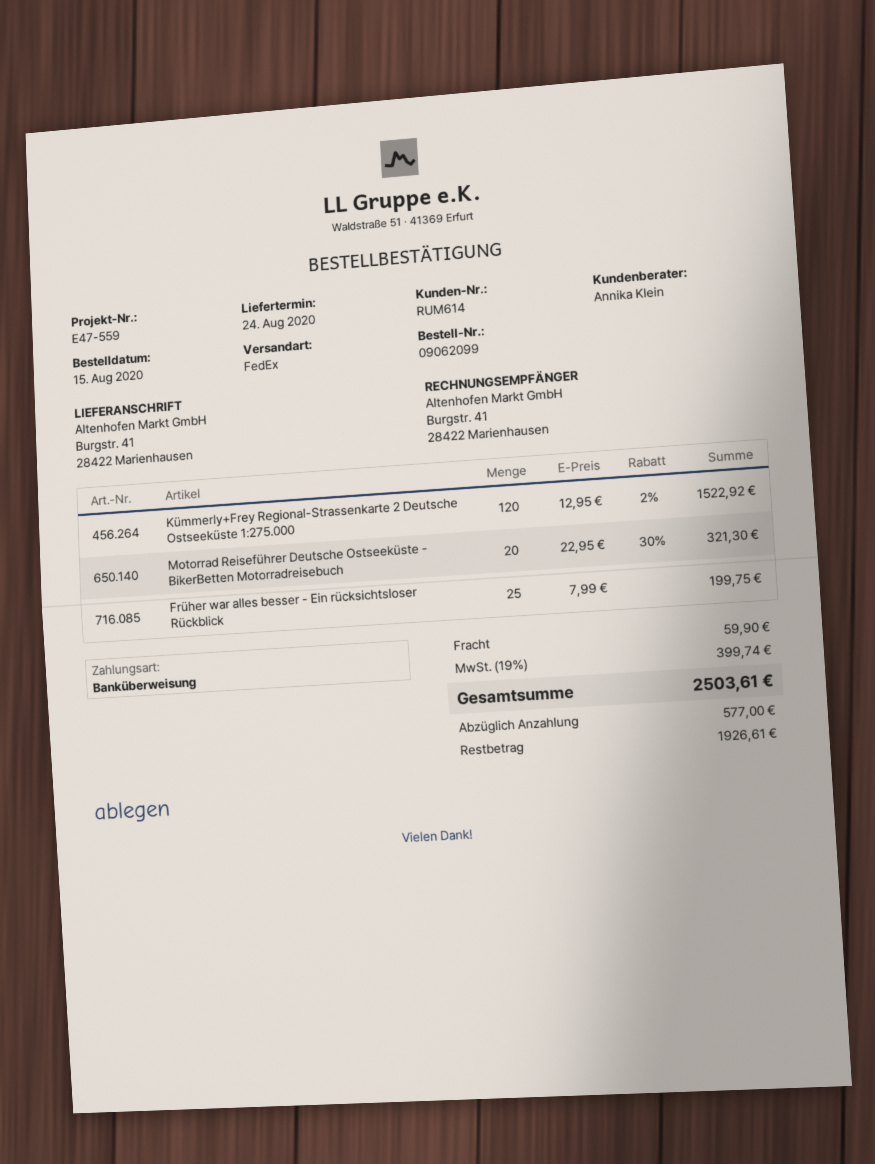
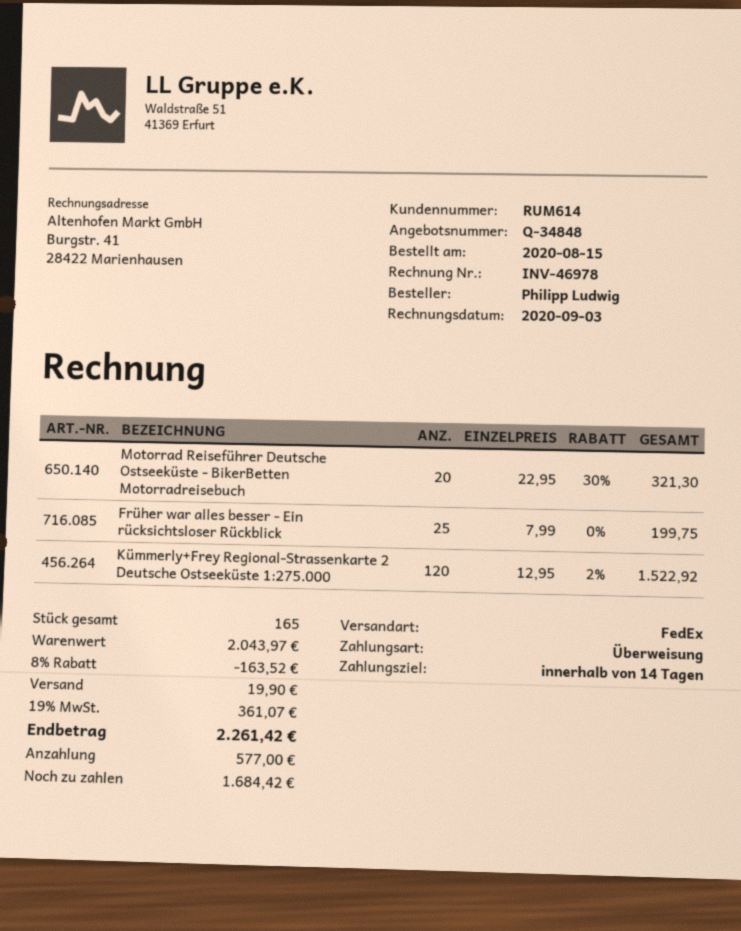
discount: none -> 8% = 163.52
shipping: 59.90 -> 19.90
tax: 19% = 399.74 -> 19% = 361.07
total: 2503.61 -> 2261.42
balance: 1926.61 -> 1684.42

